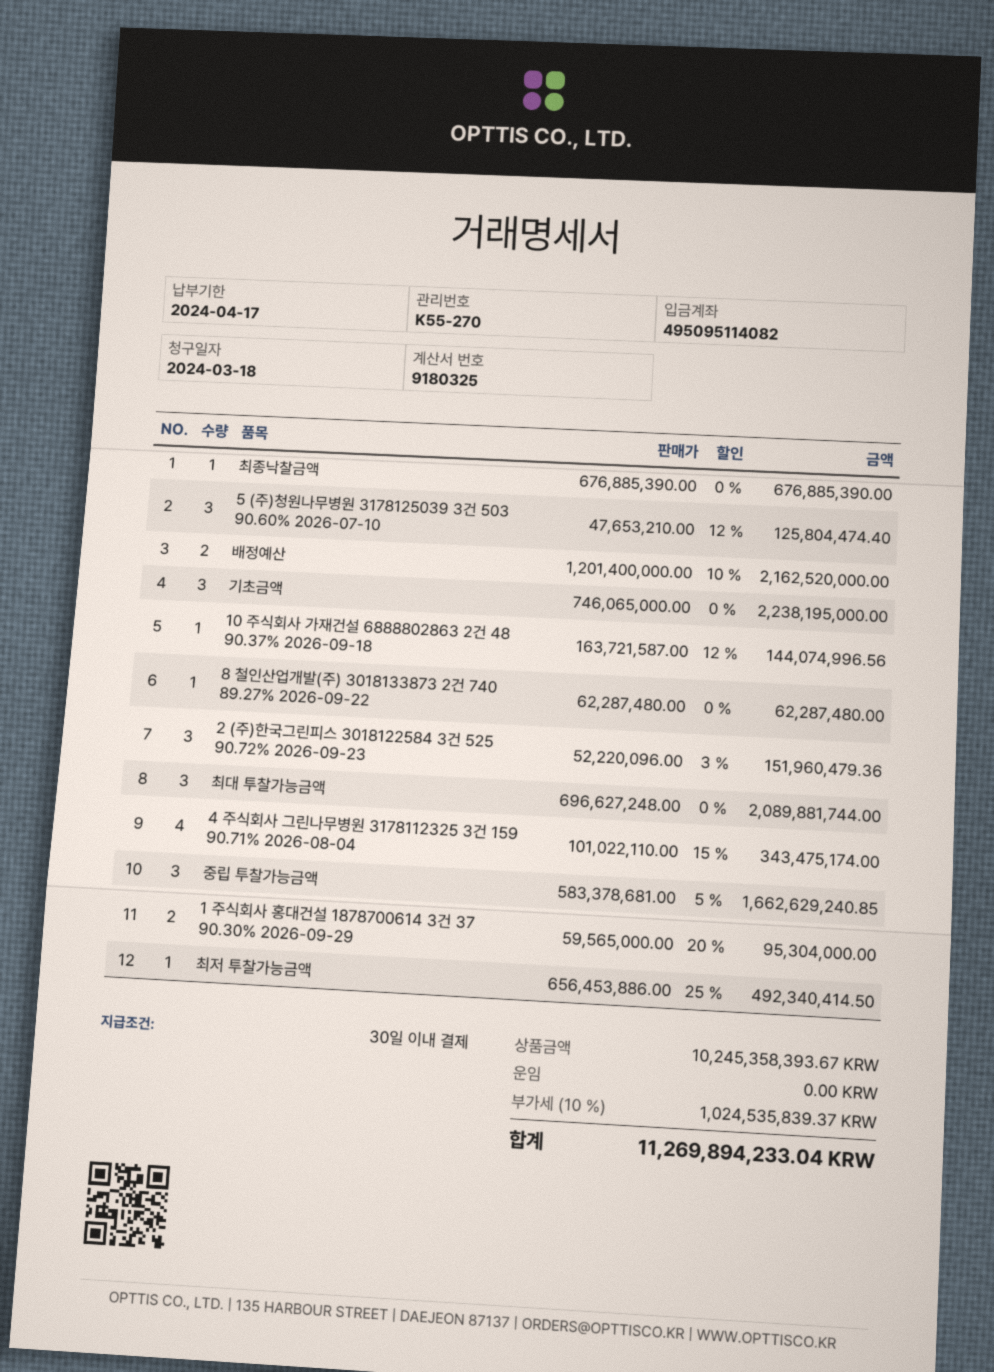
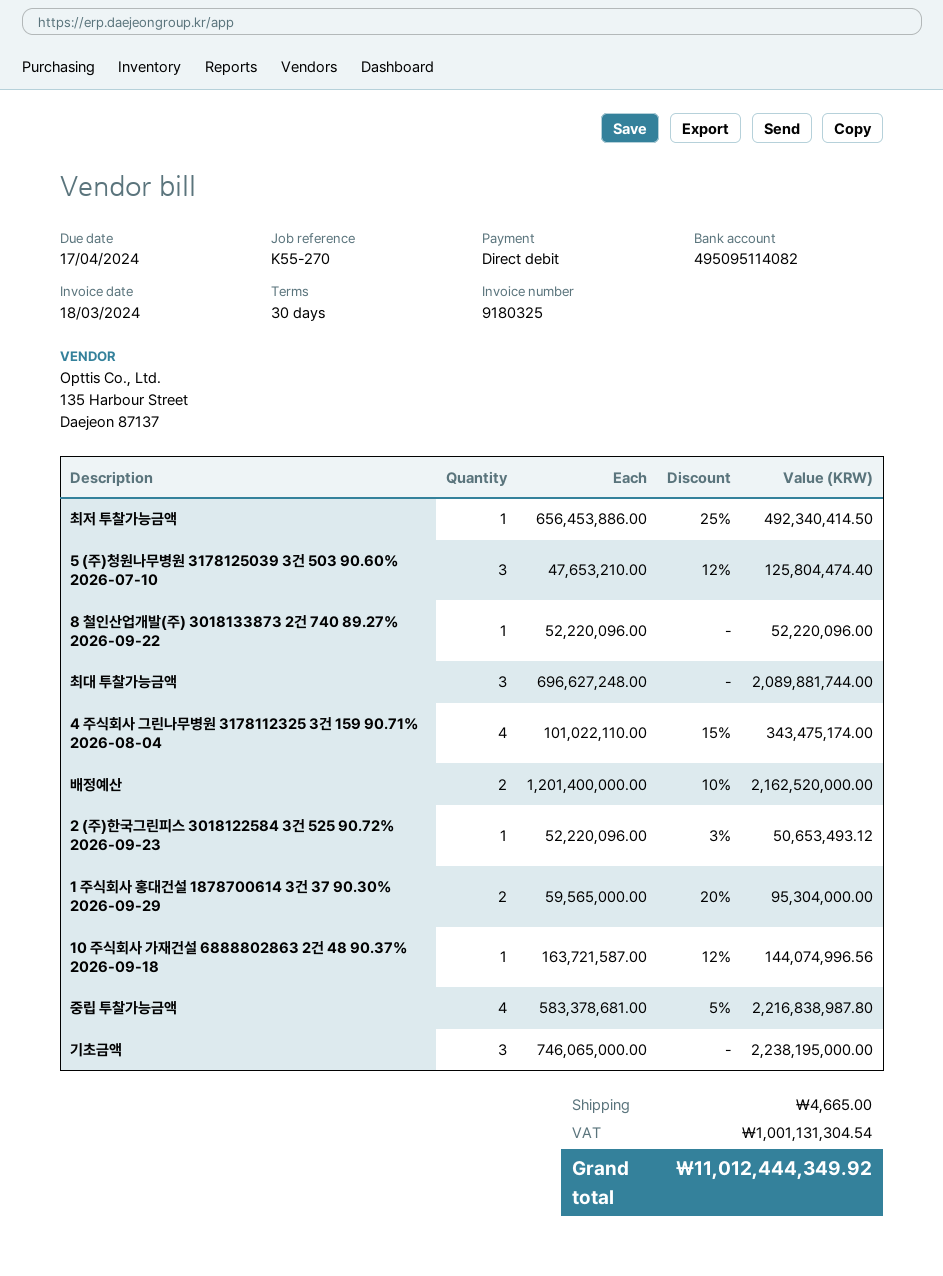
최종낙찰금액: 1 x 676885390.00 = 676885390.00 -> none
8 철인산업개발(주) 3018133873 2건 740 89.27% 2026-09-22: 1 x 62287480.00 = 62287480.00 -> 1 x 52220096.00 = 52220096.00
2 (주)한국그린피스 3018122584 3건 525 90.72% 2026-09-23: 3 x 52220096.00 - 3% = 151960479.36 -> 1 x 52220096.00 - 3% = 50653493.12
중립 투찰가능금액: 3 x 583378681.00 - 5% = 1662629240.85 -> 4 x 583378681.00 - 5% = 2216838987.80
shipping: 0.00 -> 4665.00
tax: 1024535839.37 -> 1001131304.54
total: 11269894233.04 -> 11012444349.92

